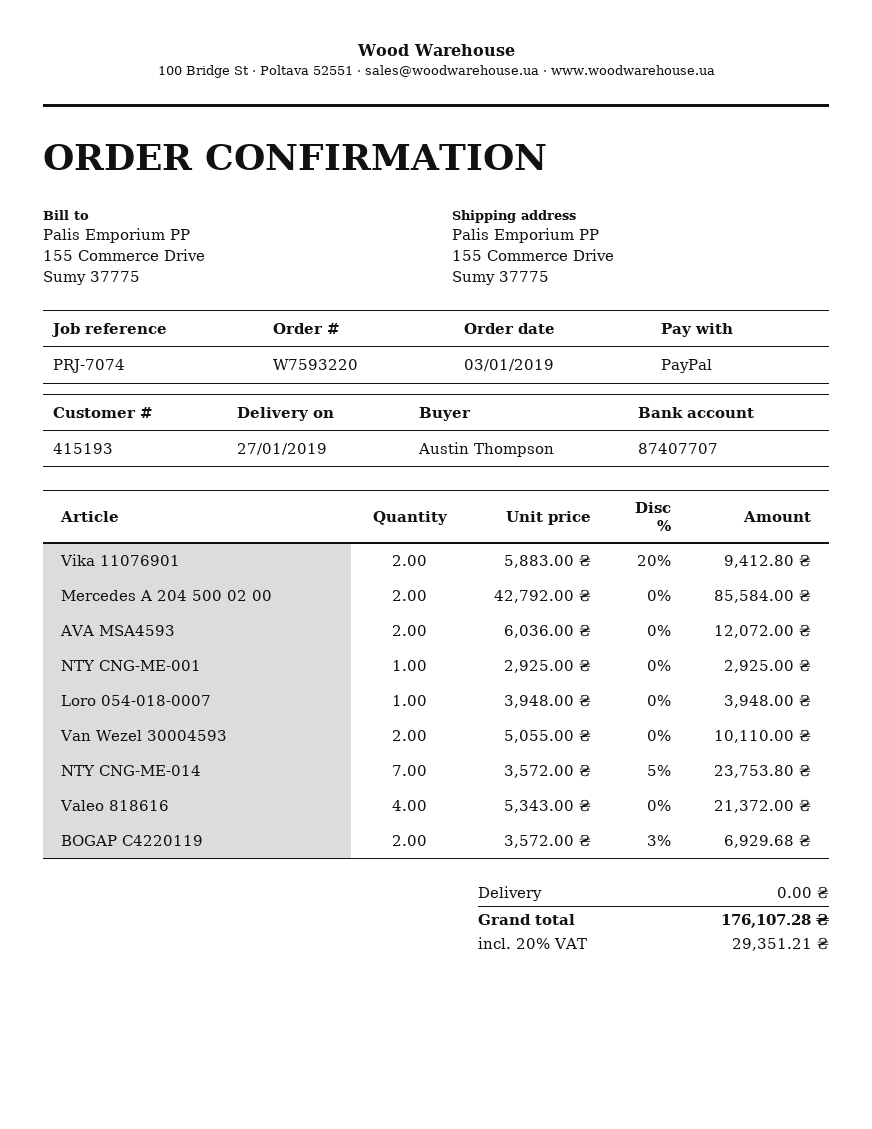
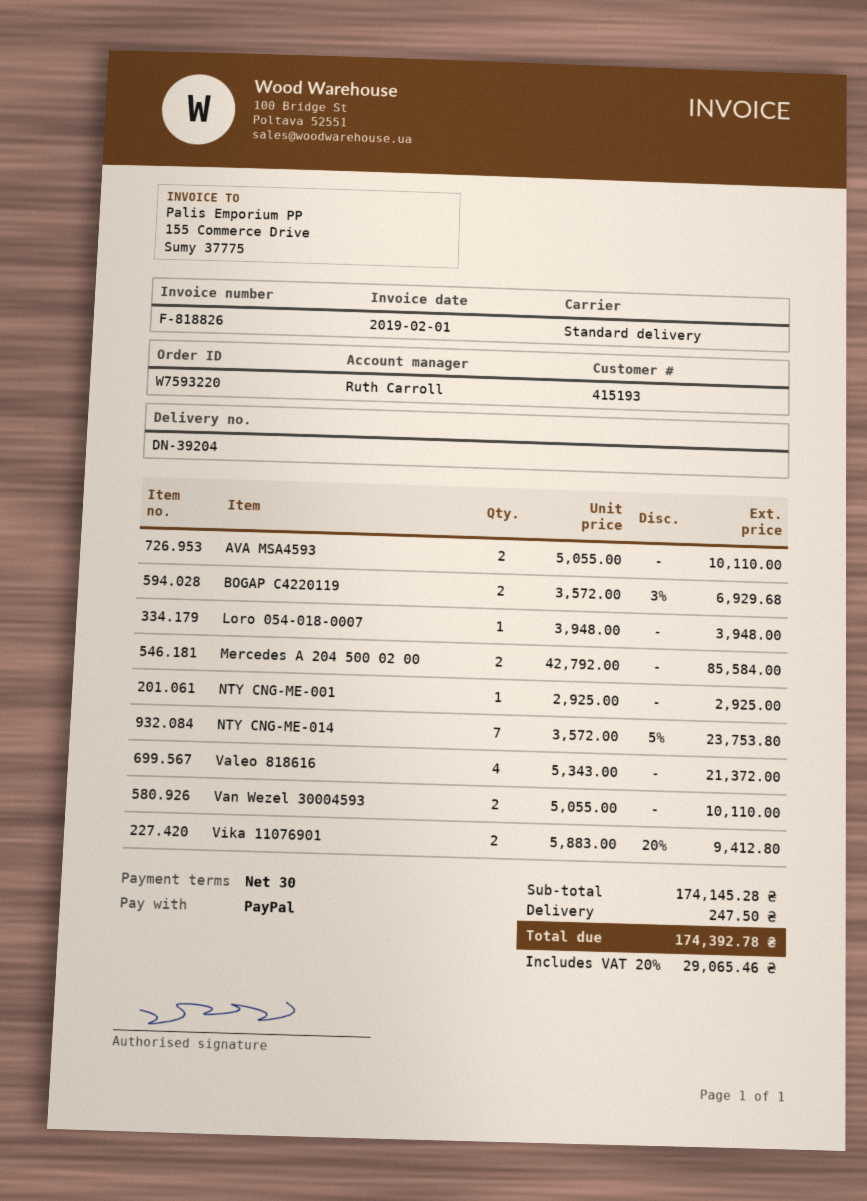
AVA MSA4593: 2 x 6036.00 = 12072.00 -> 2 x 5055.00 = 10110.00
shipping: 0.00 -> 247.50
tax: 20% = 29351.21 -> 20% = 29065.46
total: 176107.28 -> 174392.78

